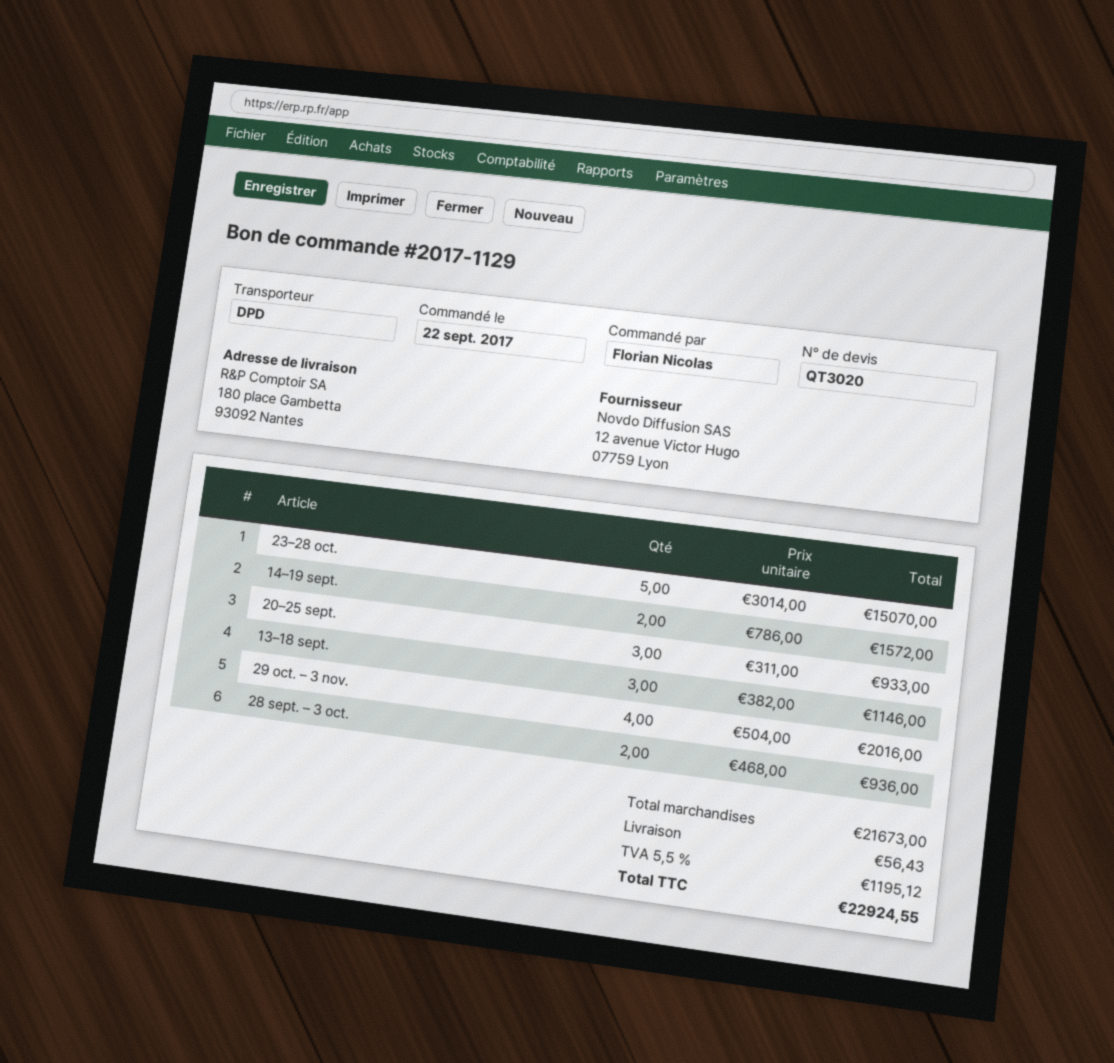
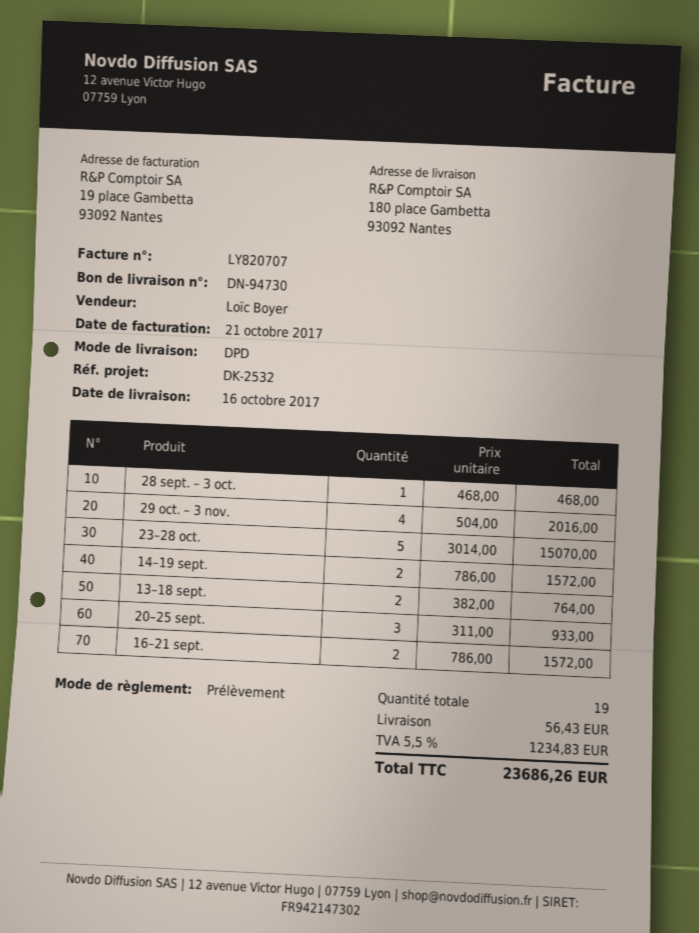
13–18 sept.: 3 x 382.00 = 1146.00 -> 2 x 382.00 = 764.00
28 sept. – 3 oct.: 2 x 468.00 = 936.00 -> 1 x 468.00 = 468.00
16–21 sept.: none -> 2 x 786.00 = 1572.00
tax: 5.5% = 1195.12 -> 5.5% = 1234.83
total: 22924.55 -> 23686.26

